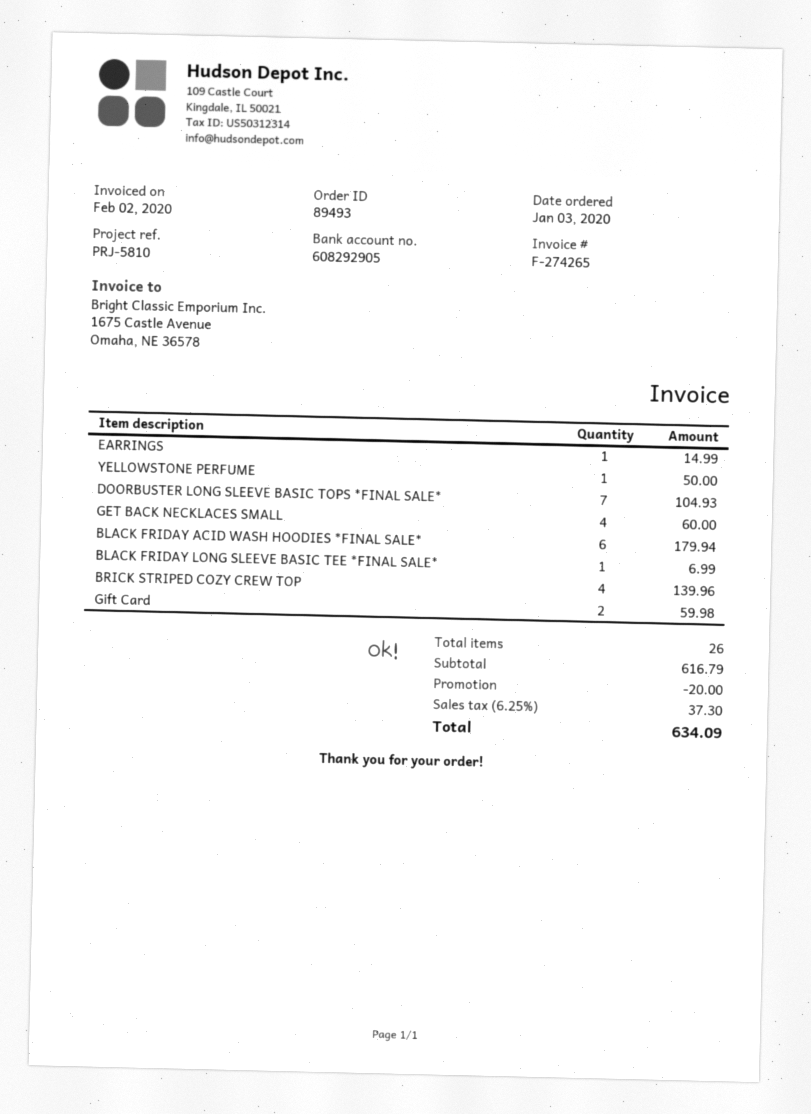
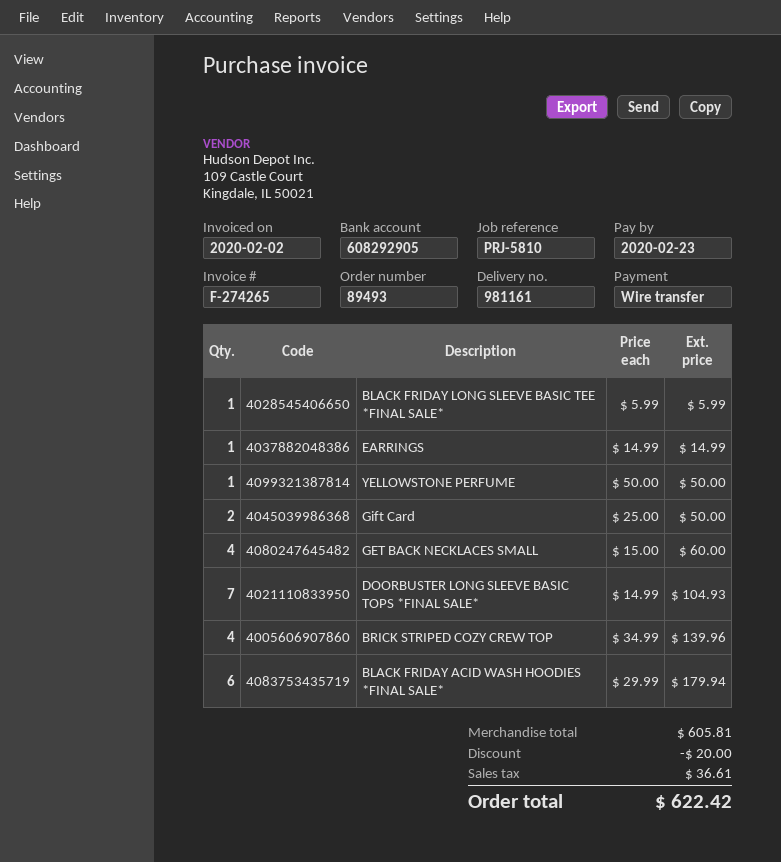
BLACK FRIDAY LONG SLEEVE BASIC TEE *FINAL SALE*: 1 for 6.99 -> 1 for 5.99
Gift Card: 2 for 59.98 -> 2 for 50.00
subtotal: 616.79 -> 605.81
tax: 37.30 -> 36.61
total: 634.09 -> 622.42

